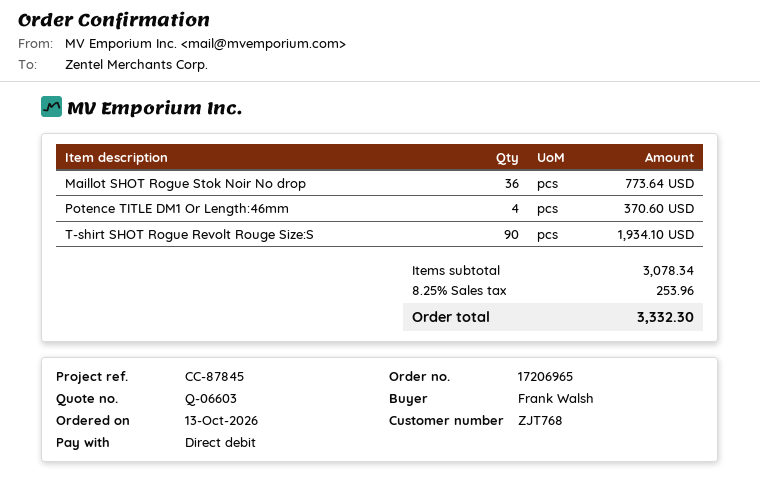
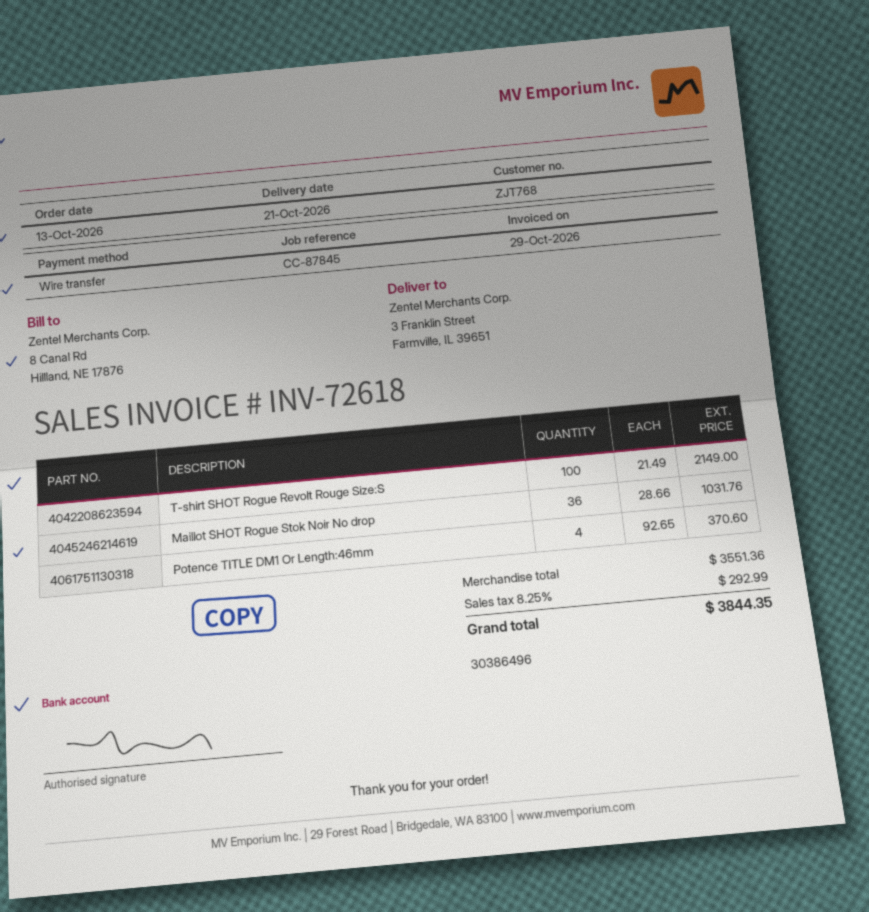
payment method: direct debit -> bank transfer
Maillot SHOT Rogue Stok Noir No drop: 36 for 773.64 -> 36 for 1031.76
T-shirt SHOT Rogue Revolt Rouge Size:S: 90 for 1934.10 -> 100 for 2149.00
subtotal: 3078.34 -> 3551.36
tax: 8.25% = 253.96 -> 8.25% = 292.99
total: 3332.30 -> 3844.35

